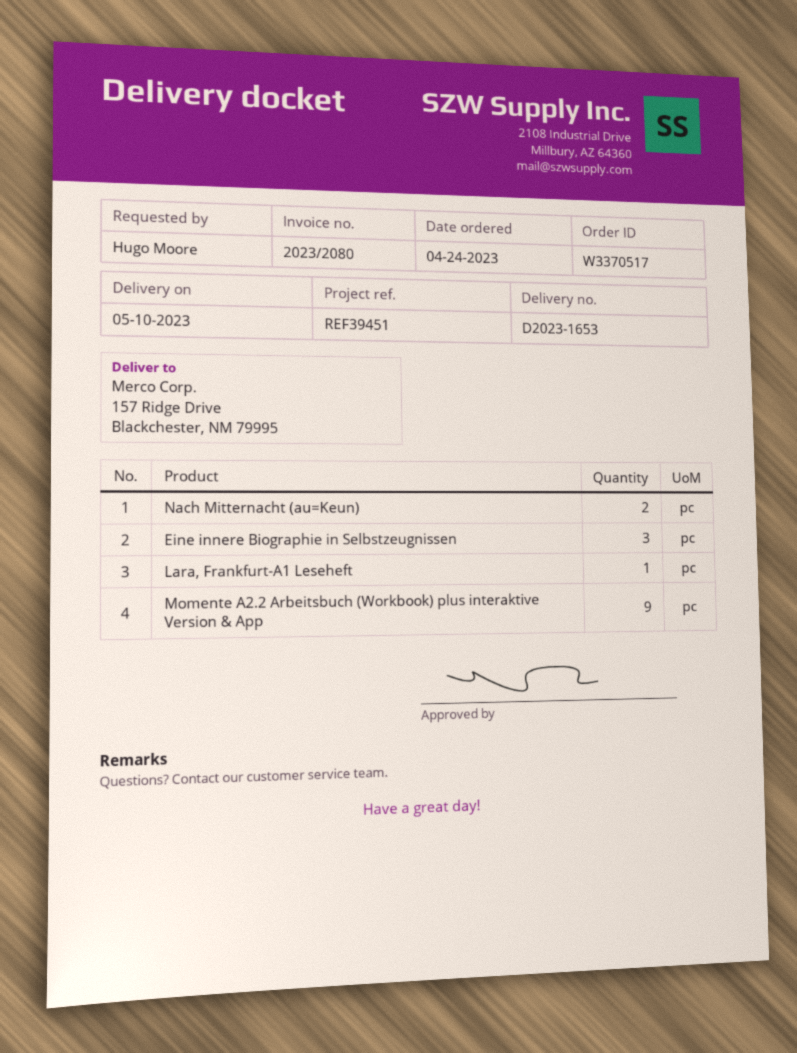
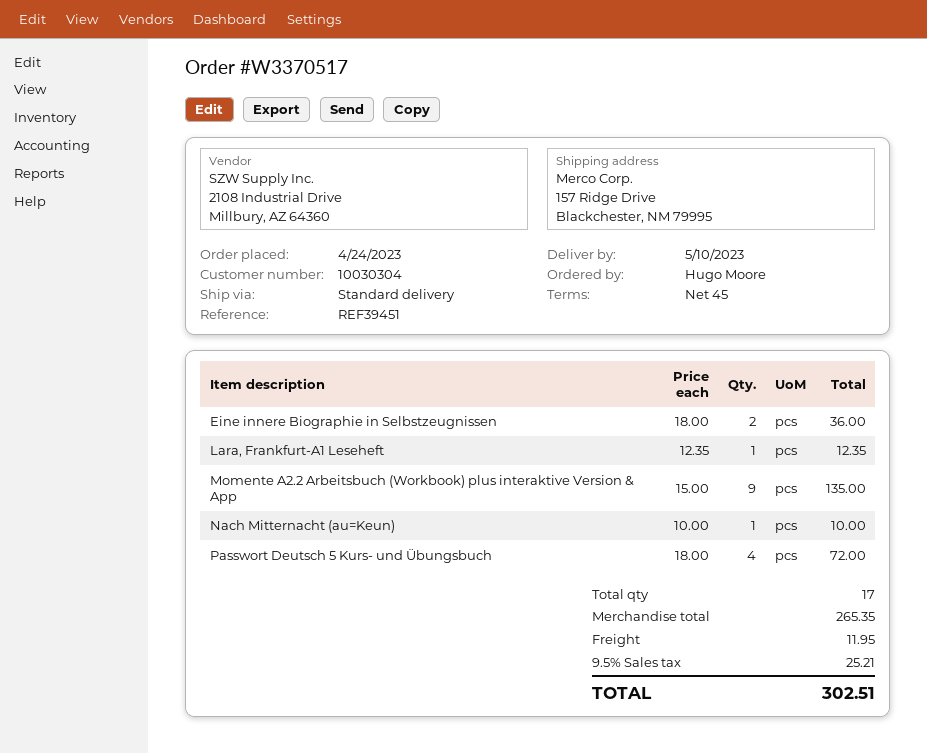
Nach Mitternacht (au=Keun): 2 -> 1
Eine innere Biographie in Selbstzeugnissen: 3 -> 2
Passwort Deutsch 5 Kurs- und Übungsbuch: none -> 4

